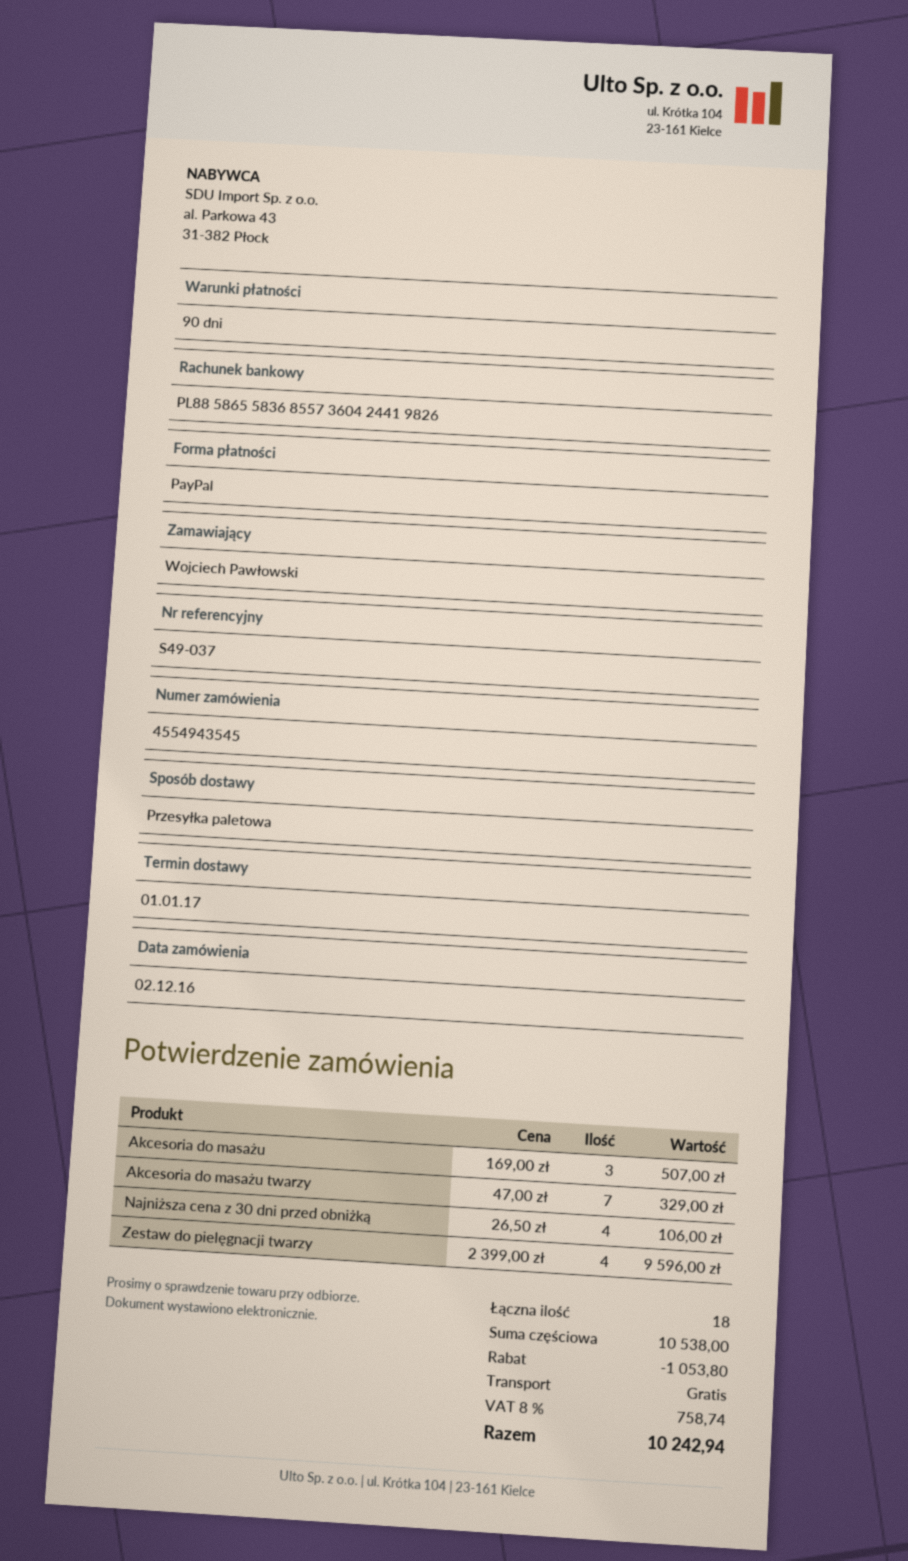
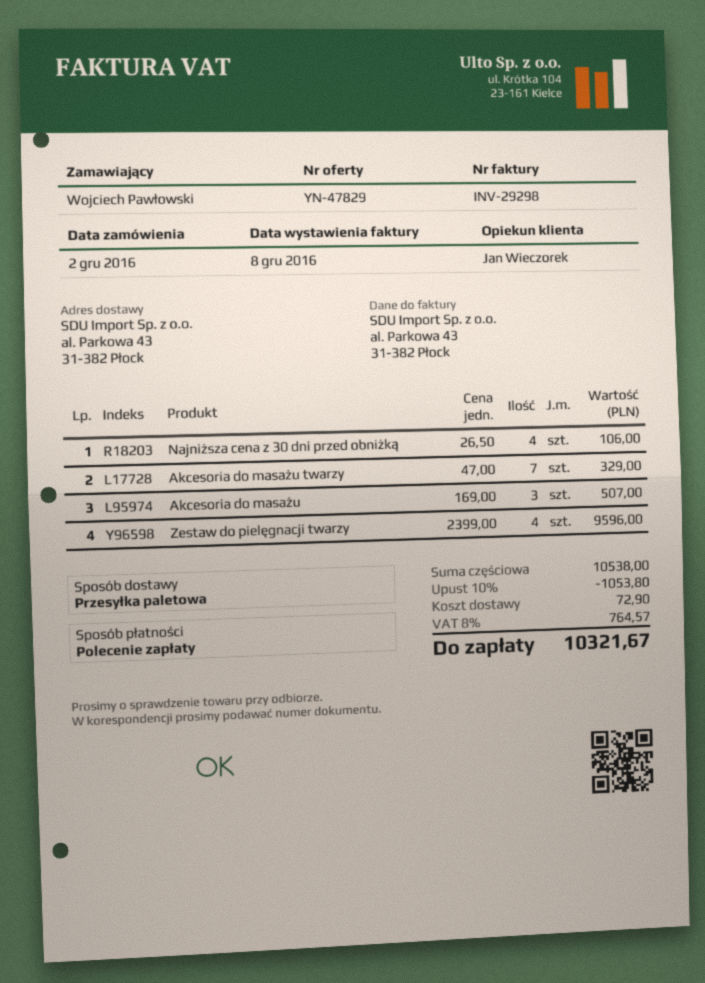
payment method: PayPal -> direct debit
shipping: 0.00 -> 72.90
tax: 8% = 758.74 -> 8% = 764.57
total: 10242.94 -> 10321.67

